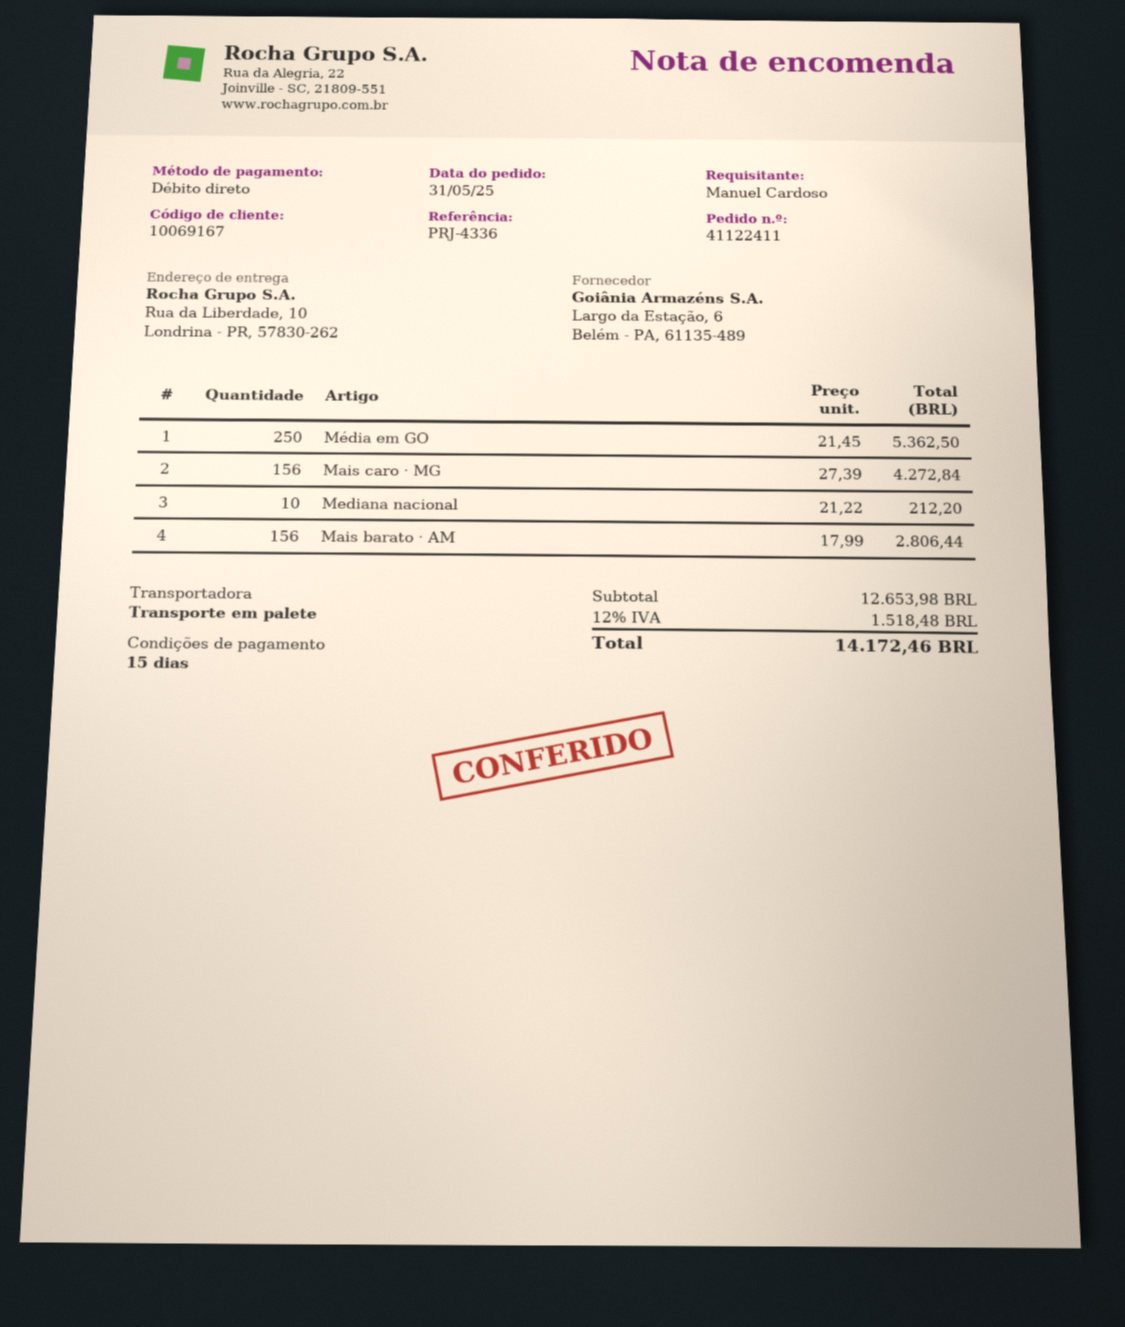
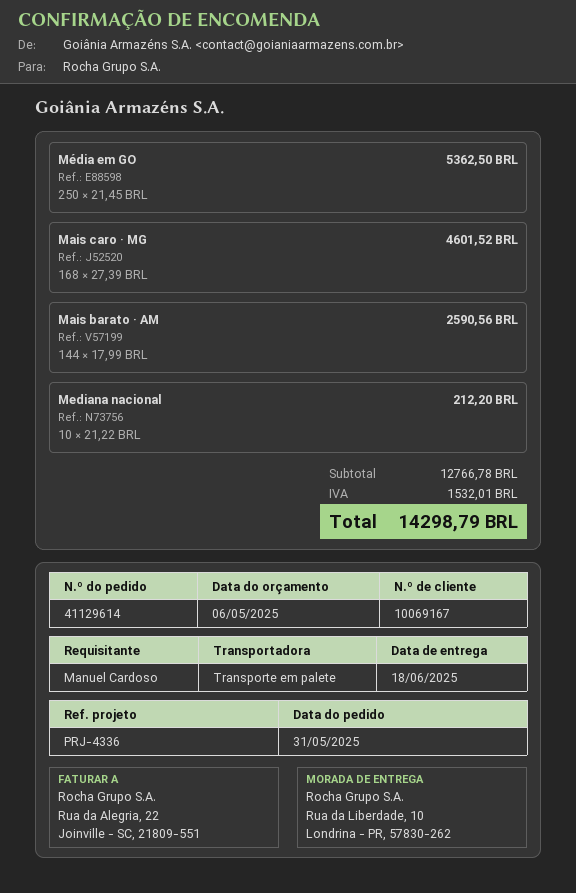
order number: 41122411 -> 41129614
Mais caro · MG: 156 x 27.39 = 4272.84 -> 168 x 27.39 = 4601.52
Mais barato · AM: 156 x 17.99 = 2806.44 -> 144 x 17.99 = 2590.56
subtotal: 12653.98 -> 12766.78
tax: 1518.48 -> 1532.01
total: 14172.46 -> 14298.79

